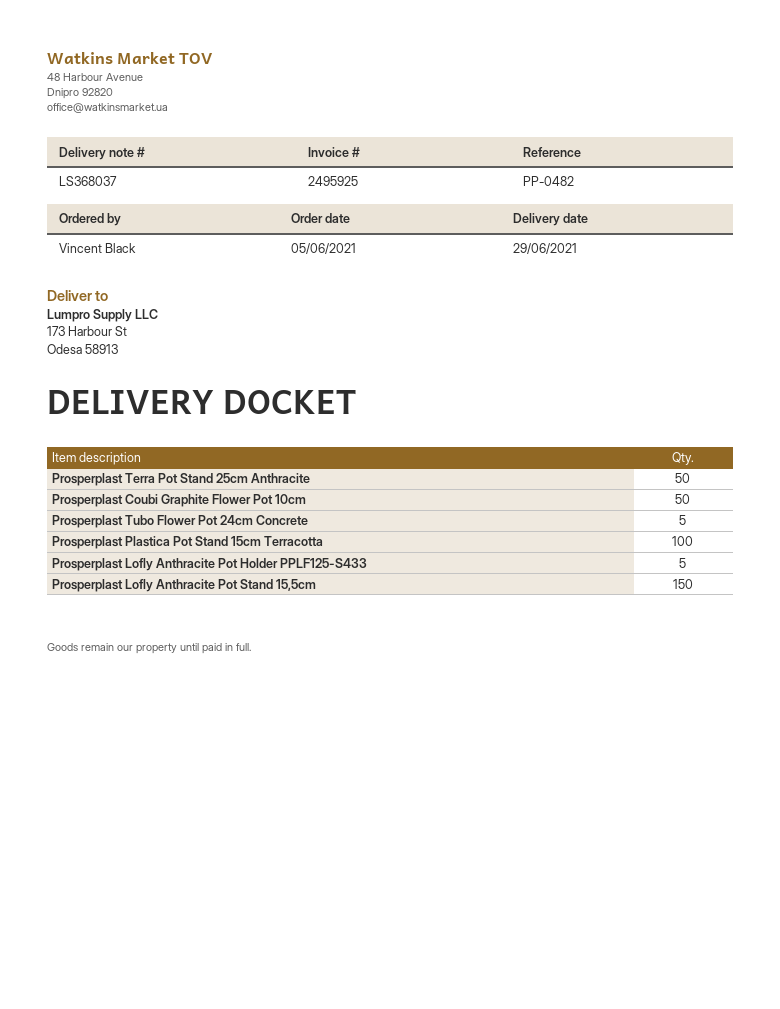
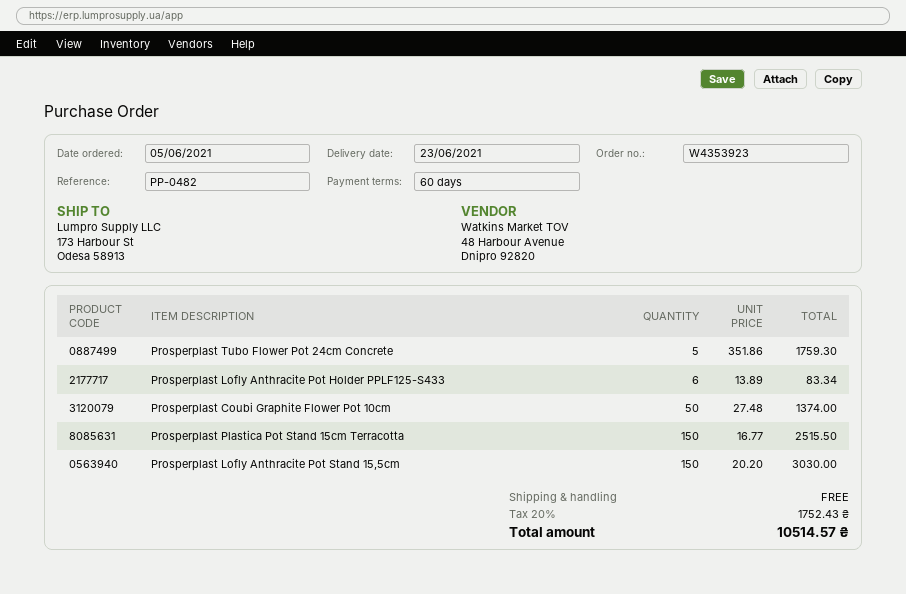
delivery date: 2021-06-29 -> 2021-06-23
Prosperplast Terra Pot Stand 25cm Anthracite: 50 -> none
Prosperplast Plastica Pot Stand 15cm Terracotta: 100 -> 150
Prosperplast Lofly Anthracite Pot Holder PPLF125-S433: 5 -> 6

